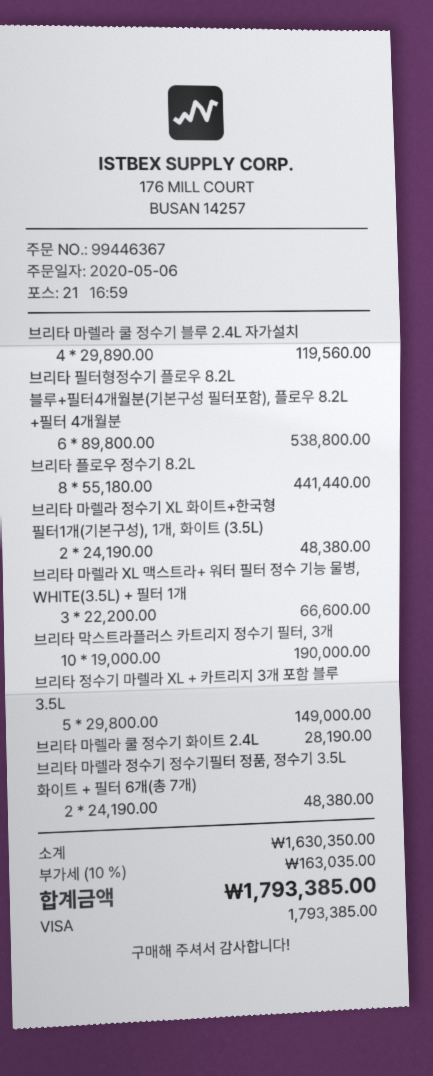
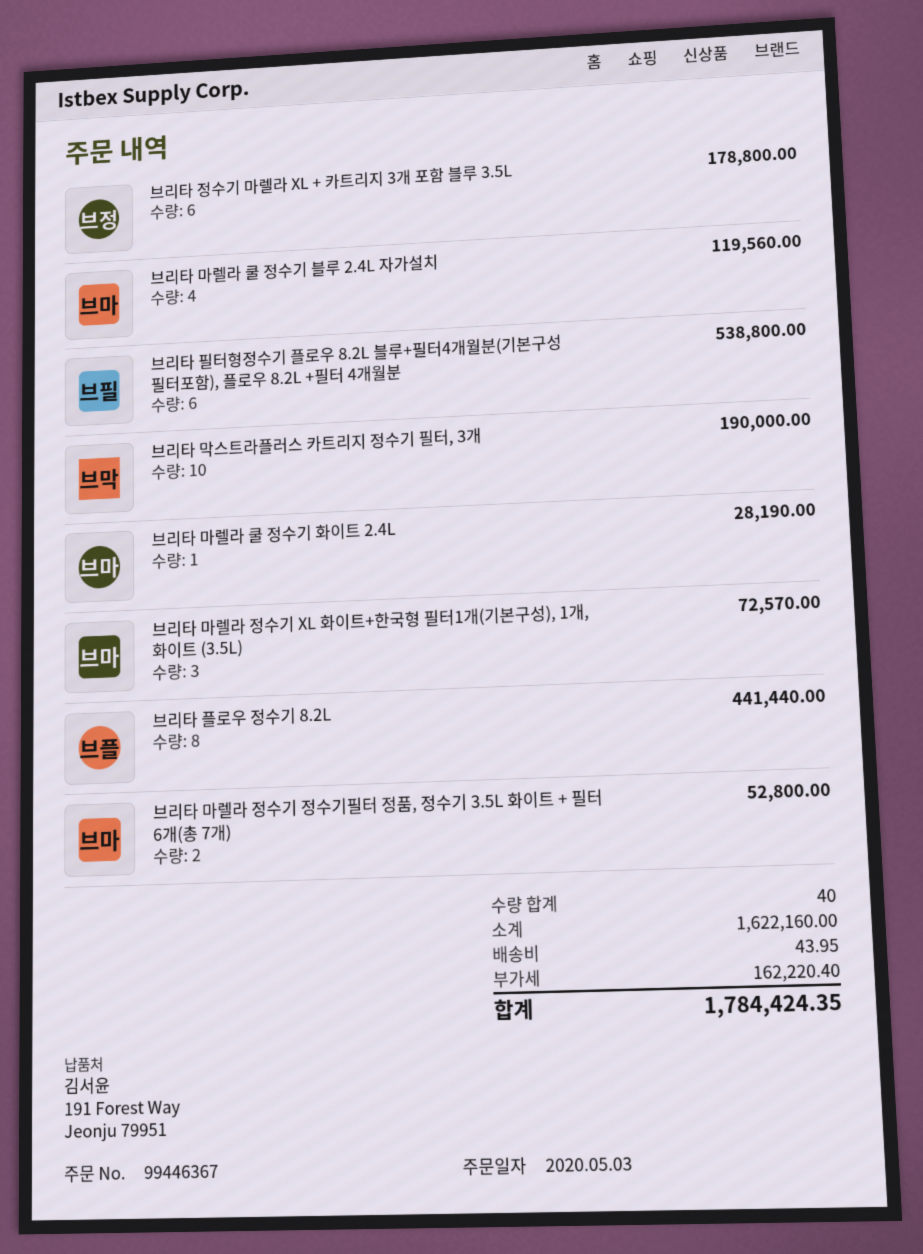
order date: 2020-05-06 -> 2020-05-03
브리타 마렐라 정수기 XL 화이트+한국형 필터1개(기본구성), 1개, 화이트 (3.5L): 2 for 48380.00 -> 3 for 72570.00
브리타 마렐라 XL 맥스트라+ 워터 필터 정수 기능 물병, WHITE(3.5L) + 필터 1개: 3 for 66600.00 -> none
브리타 정수기 마렐라 XL + 카트리지 3개 포함 블루 3.5L: 5 for 149000.00 -> 6 for 178800.00
브리타 마렐라 정수기 정수기필터 정품, 정수기 3.5L 화이트 + 필터 6개(총 7개): 2 for 48380.00 -> 2 for 52800.00
subtotal: 1630350.00 -> 1622160.00
shipping: none -> 43.95
tax: 163035.00 -> 162220.40
total: 1793385.00 -> 1784424.35

